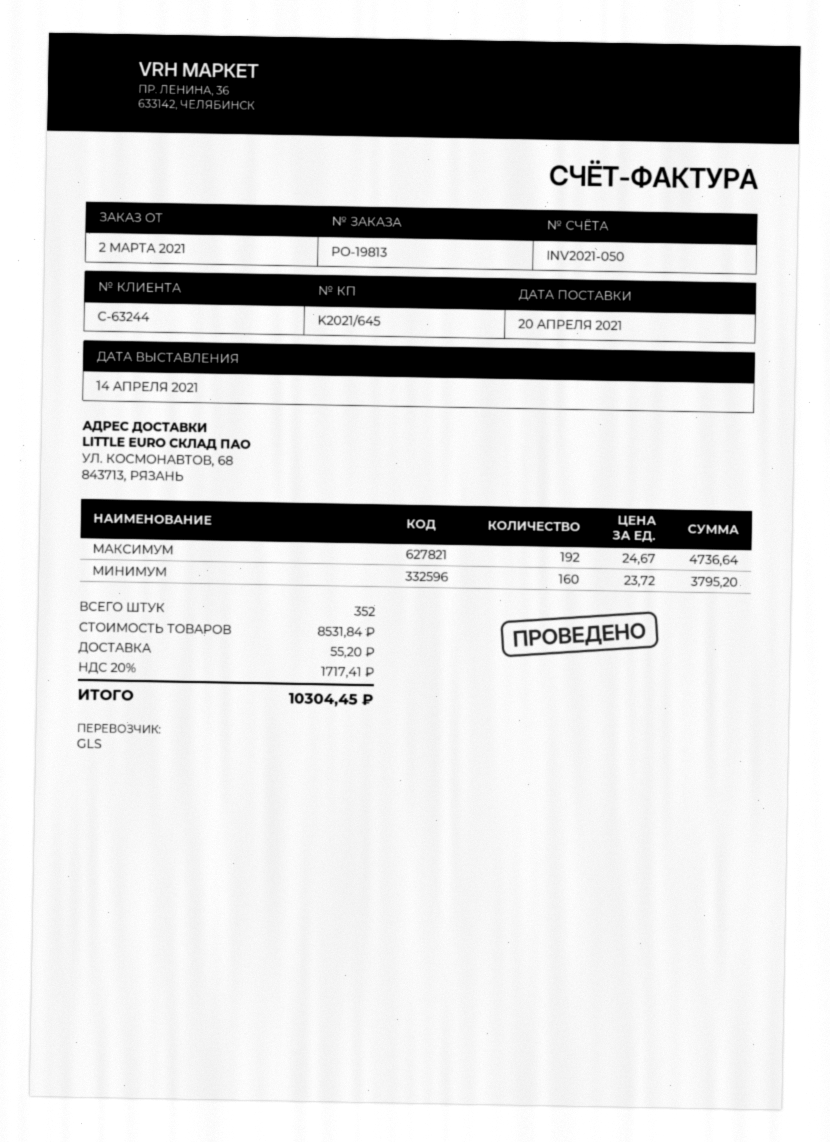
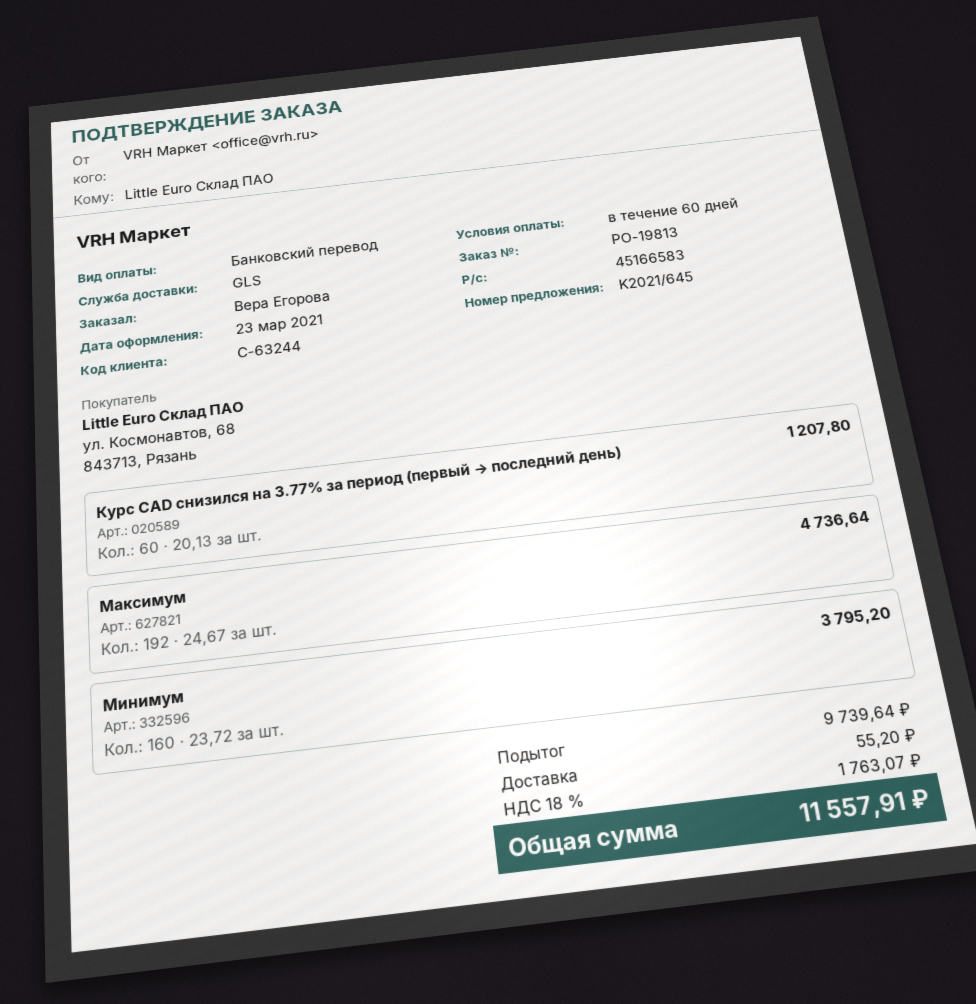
order date: 2021-03-02 -> 2021-03-23
Курс CAD снизился на 3.77% за период (первый → последний день): none -> 60 x 20.13 = 1207.80
subtotal: 8531.84 -> 9739.64
tax: 20% = 1717.41 -> 18% = 1763.07
total: 10304.45 -> 11557.91

